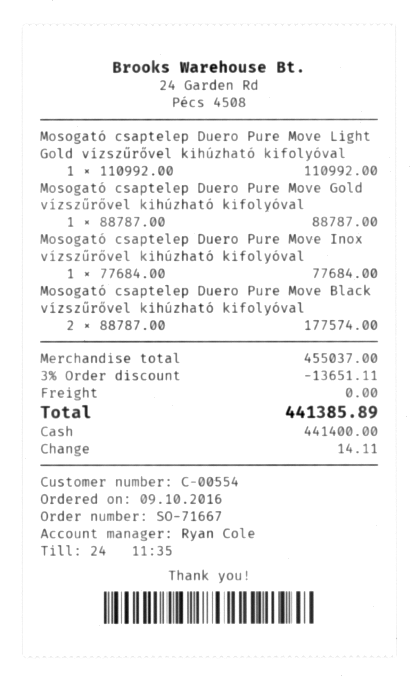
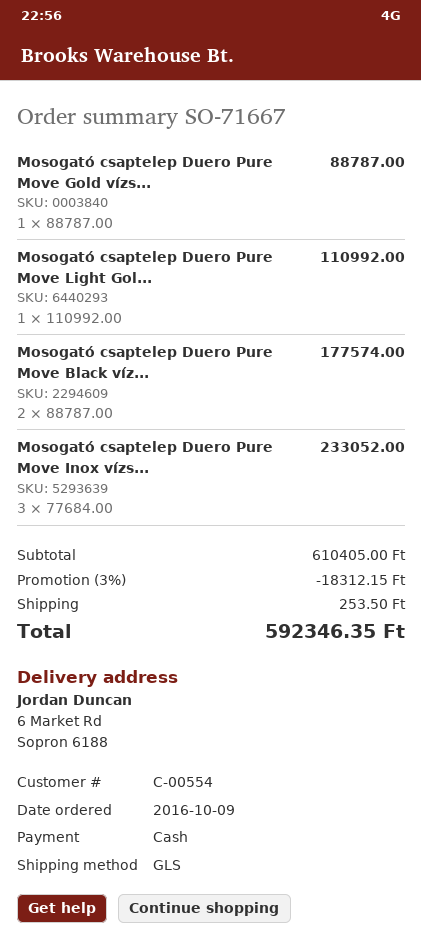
Mosogató csaptelep Duero Pure Move Inox vízszűrővel kihúzható kifolyóval: 1 x 77684.00 = 77684.00 -> 3 x 77684.00 = 233052.00
subtotal: 455037.00 -> 610405.00
discount: 3% = 13651.11 -> 3% = 18312.15
shipping: 0.00 -> 253.50
total: 441385.89 -> 592346.35

